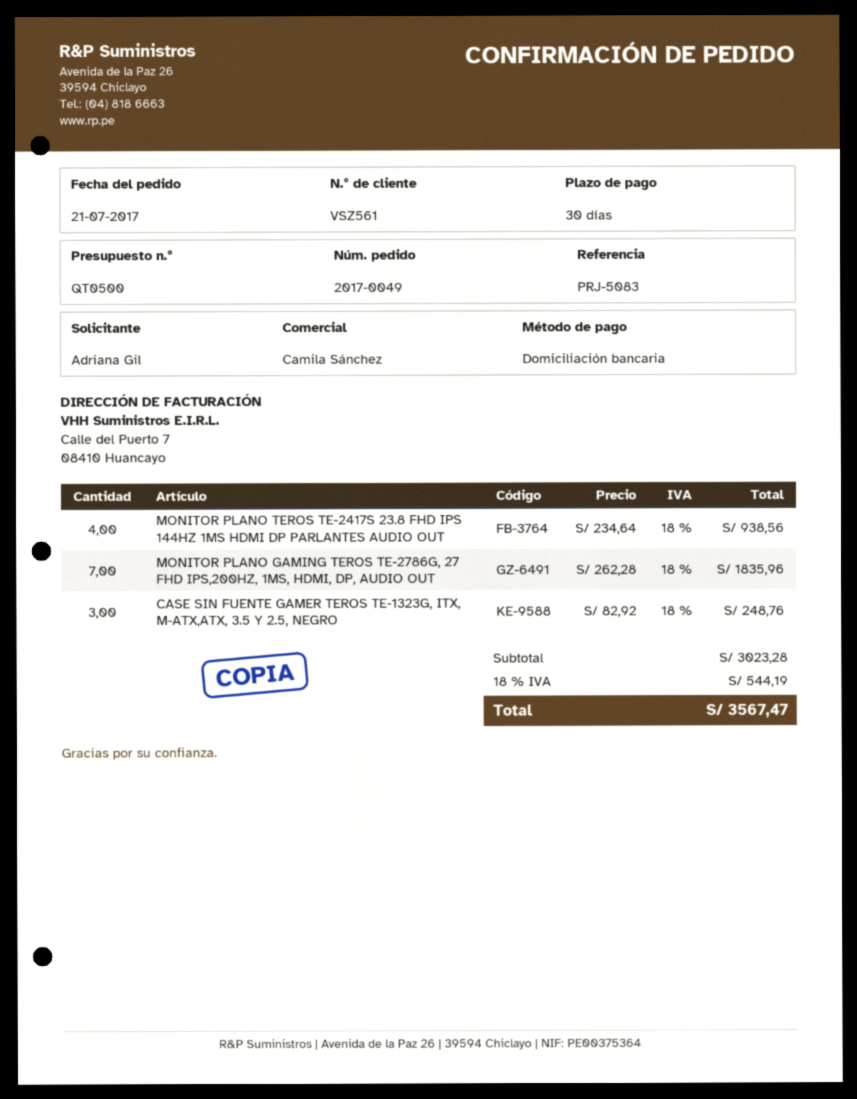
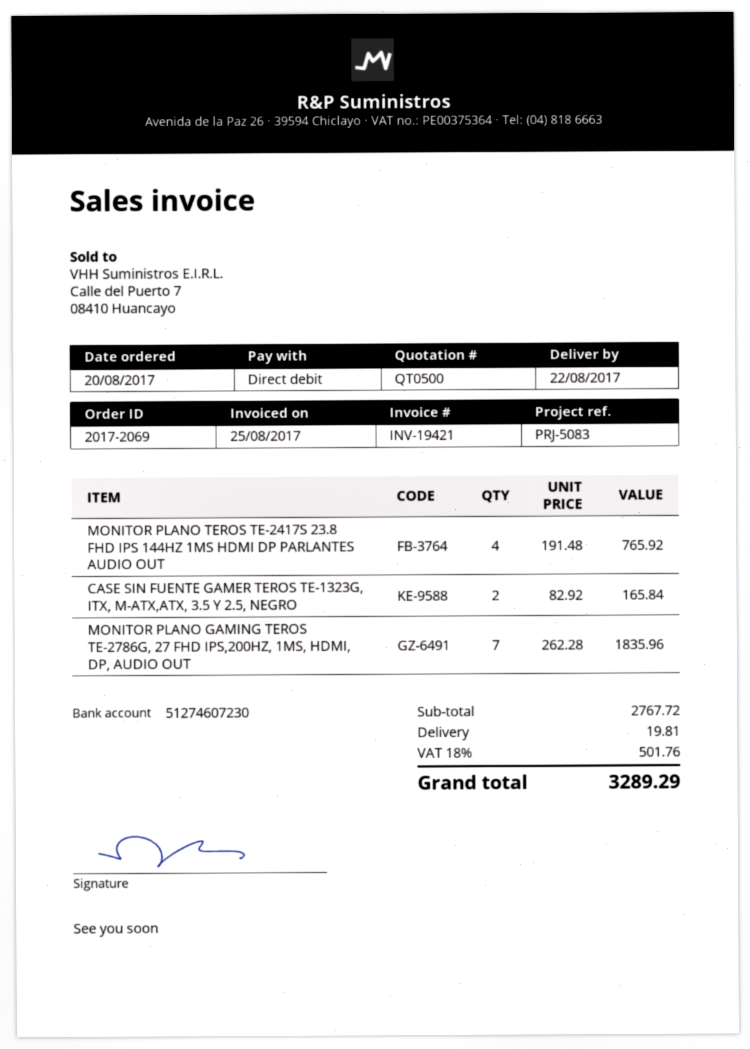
order number: 2017-0049 -> 2017-2069
order date: 2017-07-21 -> 2017-08-20
MONITOR PLANO TEROS TE-2417S 23.8 FHD IPS 144HZ 1MS HDMI DP PARLANTES AUDIO OUT: 4 x 234.64 = 938.56 -> 4 x 191.48 = 765.92
CASE SIN FUENTE GAMER TEROS TE-1323G, ITX, M-ATX,ATX, 3.5 Y 2.5, NEGRO: 3 x 82.92 = 248.76 -> 2 x 82.92 = 165.84
subtotal: 3023.28 -> 2767.72
shipping: none -> 19.81
tax: 18% = 544.19 -> 18% = 501.76
total: 3567.47 -> 3289.29

